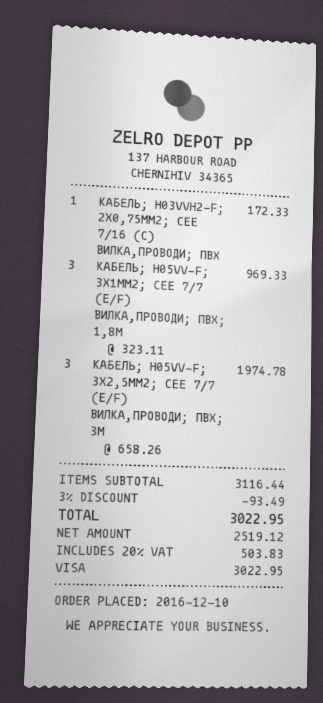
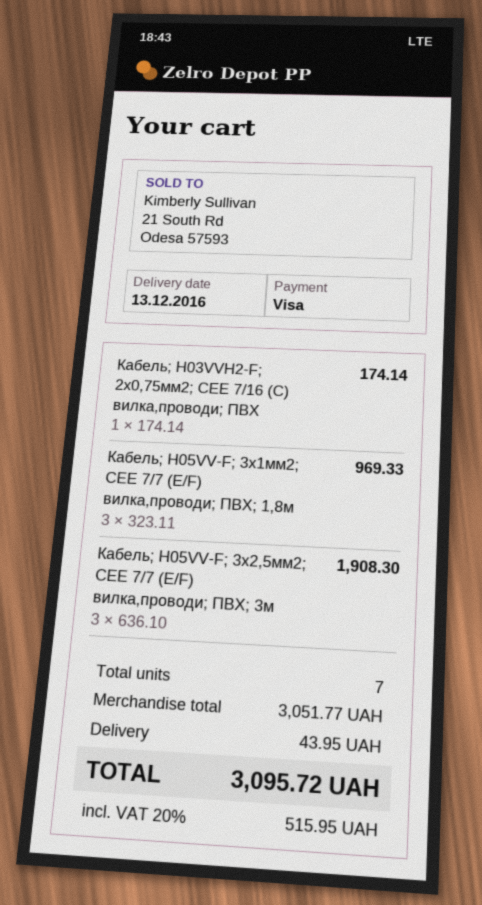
КАБЕЛЬ; H03VVH2-F; 2X0,75ММ2; CEE 7/16 (C) ВИЛКА,ПРОВОДИ; ПВХ: 1 x 172.33 = 172.33 -> 1 x 174.14 = 174.14
КАБЕЛЬ; H05VV-F; 3X2,5ММ2; CEE 7/7 (E/F) ВИЛКА,ПРОВОДИ; ПВХ; 3М: 3 x 658.26 = 1974.78 -> 3 x 636.10 = 1908.30
subtotal: 3116.44 -> 3051.77
discount: 3% = 93.49 -> none
shipping: none -> 43.95
tax: 20% = 503.83 -> 20% = 515.95
total: 3022.95 -> 3095.72

